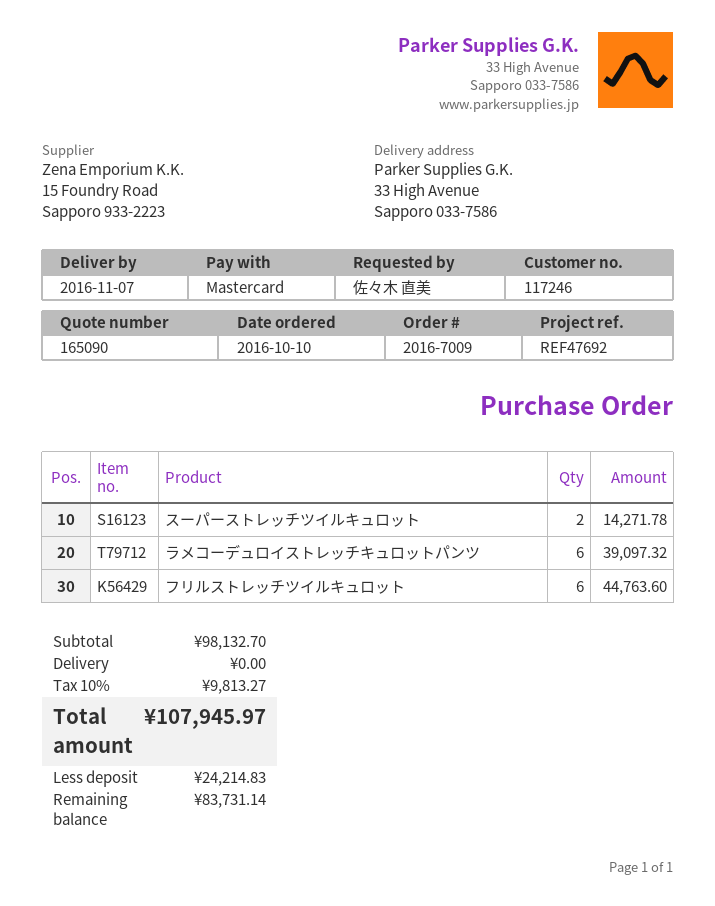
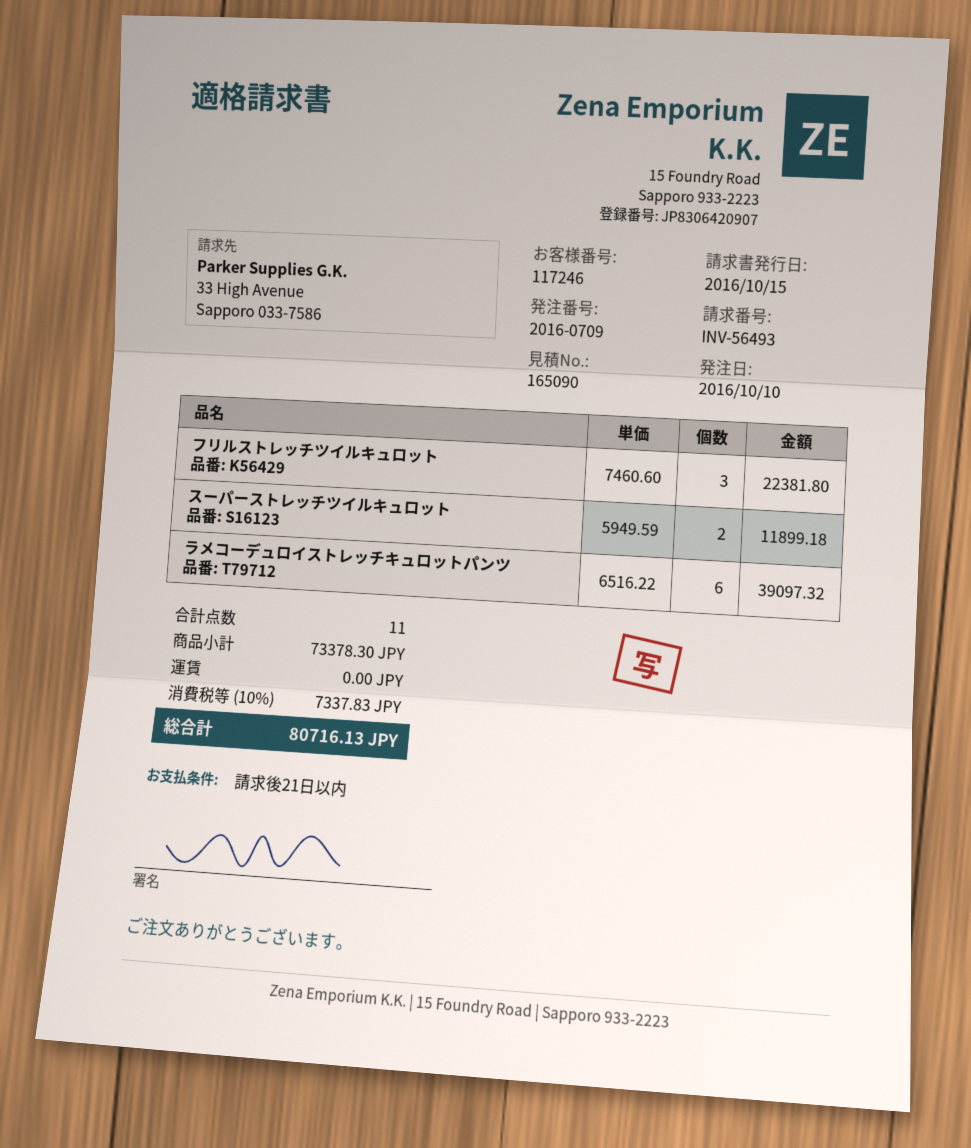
order number: 2016-7009 -> 2016-0709
スーパーストレッチツイルキュロット: 2 for 14271.78 -> 2 for 11899.18
フリルストレッチツイルキュロット: 6 for 44763.60 -> 3 for 22381.80
subtotal: 98132.70 -> 73378.30
tax: 10% = 9813.27 -> 10% = 7337.83
total: 107945.97 -> 80716.13

